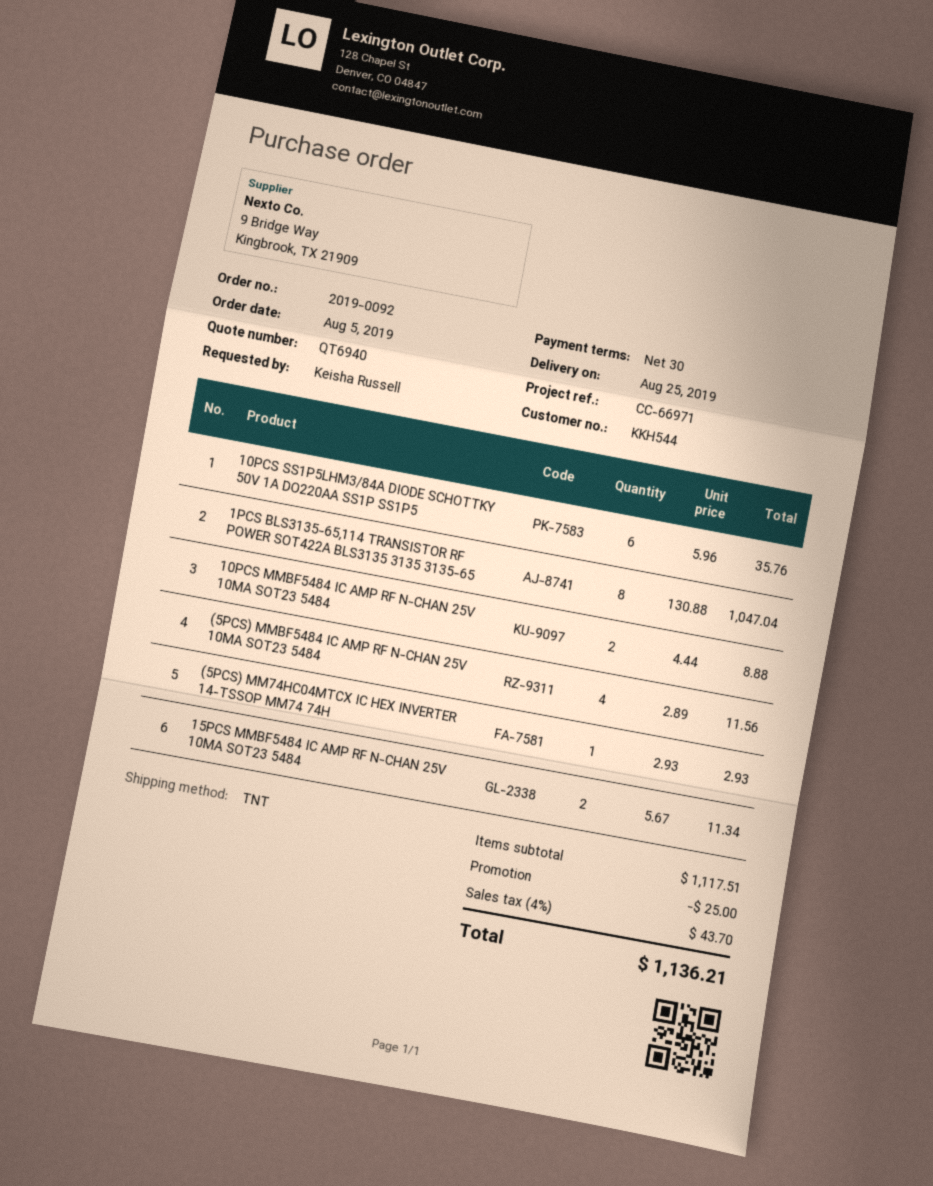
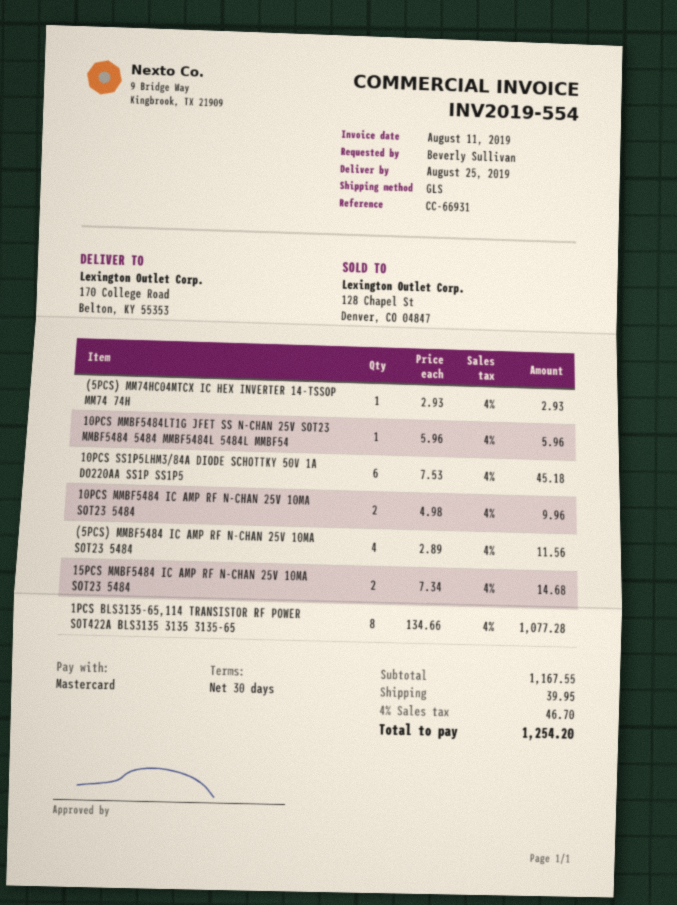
reference: CC-66971 -> CC-66931
ordered by: Keisha Russell -> Beverly Sullivan
shipping method: TNT -> GLS
10PCS SS1P5LHM3/84A DIODE SCHOTTKY 50V 1A DO220AA SS1P SS1P5: 6 x 5.96 = 35.76 -> 6 x 7.53 = 45.18
1PCS BLS3135-65,114 TRANSISTOR RF POWER SOT422A BLS3135 3135 3135-65: 8 x 130.88 = 1047.04 -> 8 x 134.66 = 1077.28
10PCS MMBF5484 IC AMP RF N-CHAN 25V 10MA SOT23 5484: 2 x 4.44 = 8.88 -> 2 x 4.98 = 9.96
15PCS MMBF5484 IC AMP RF N-CHAN 25V 10MA SOT23 5484: 2 x 5.67 = 11.34 -> 2 x 7.34 = 14.68
10PCS MMBF5484LT1G JFET SS N-CHAN 25V SOT23 MMBF5484 5484 MMBF5484L 5484L MMBF54: none -> 1 x 5.96 = 5.96
subtotal: 1117.51 -> 1167.55
discount: 25.00 -> none
shipping: none -> 39.95
tax: 4% = 43.70 -> 4% = 46.70
total: 1136.21 -> 1254.20

